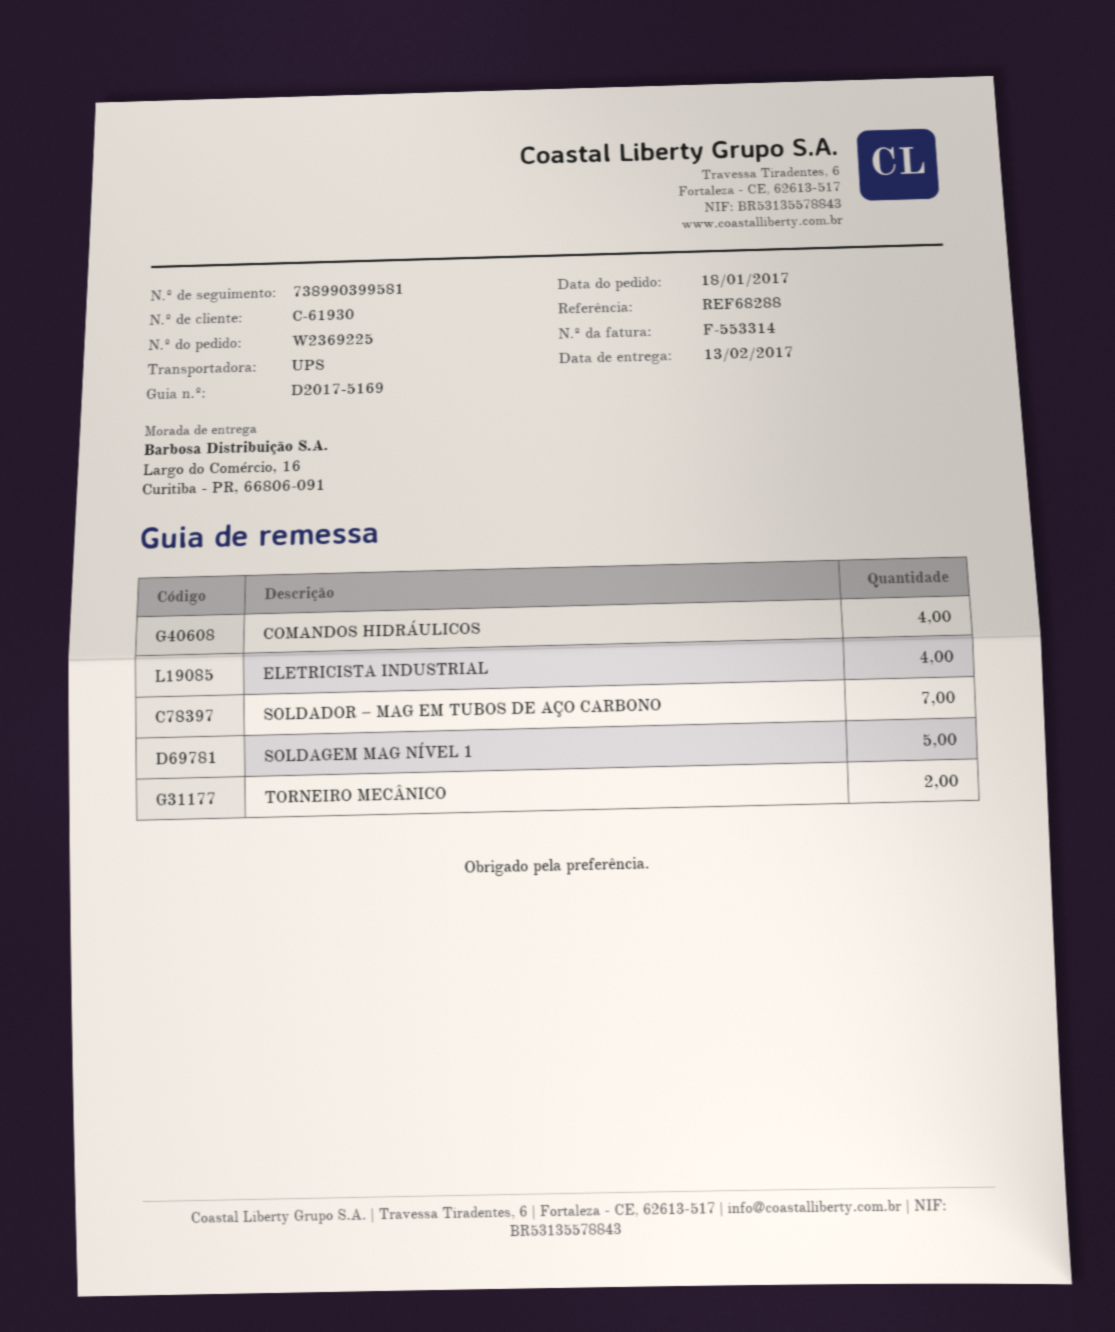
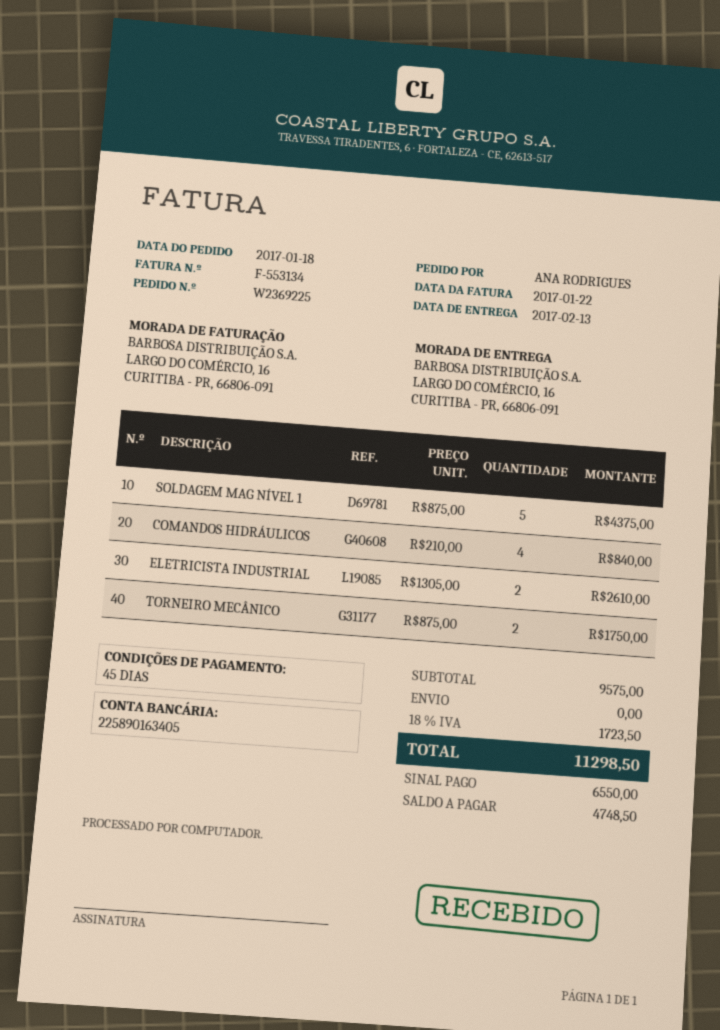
invoice number: F-553314 -> F-553134
ELETRICISTA INDUSTRIAL: 4 -> 2
SOLDADOR – MAG EM TUBOS DE AÇO CARBONO: 7 -> none

